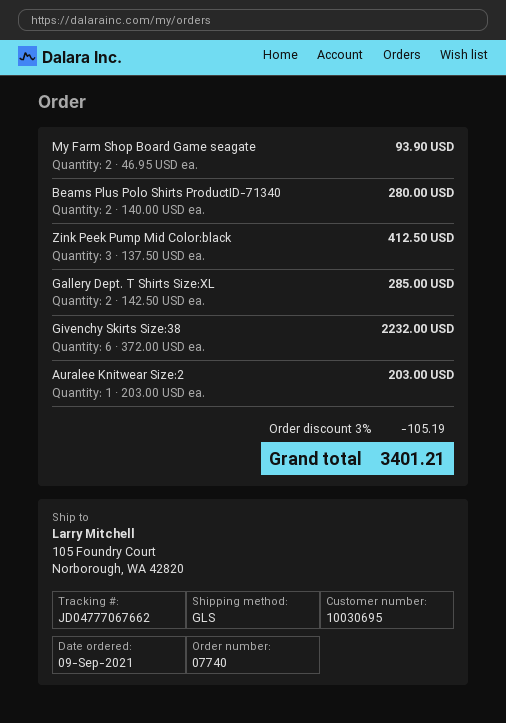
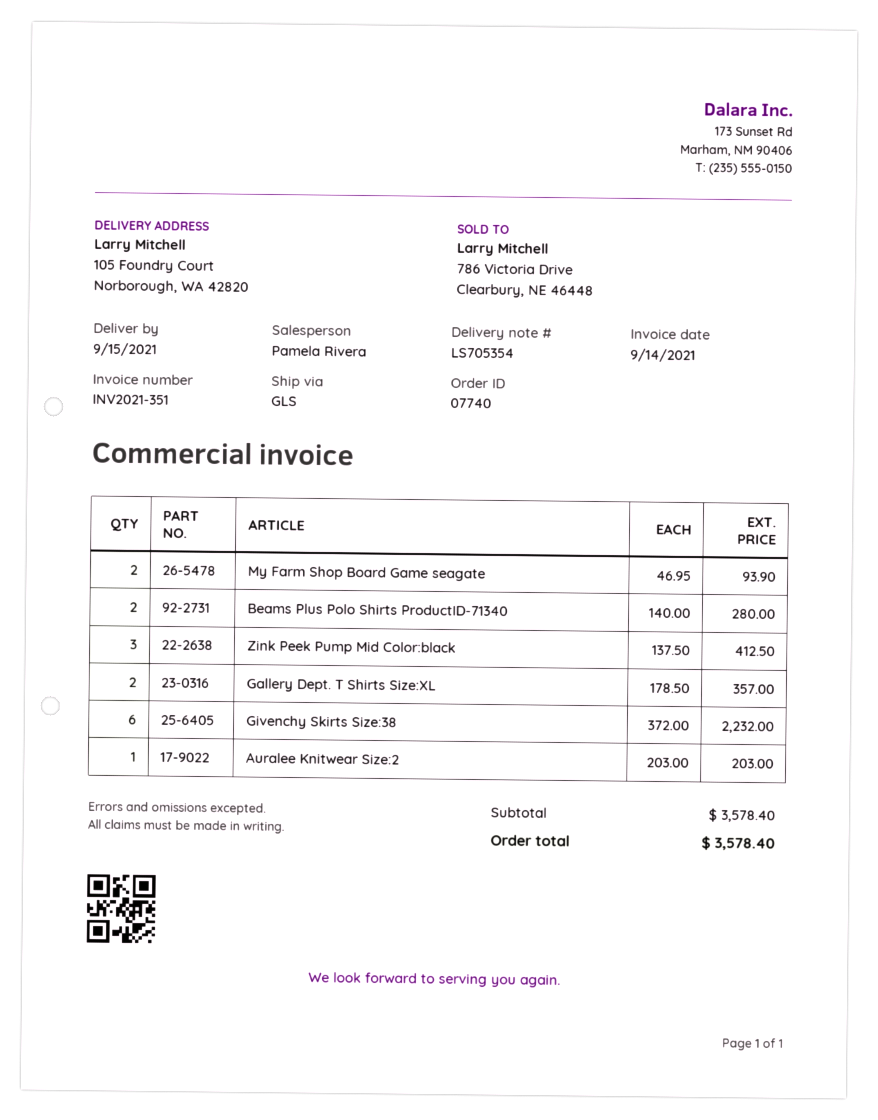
Gallery Dept. T Shirts Size:XL: 2 x 142.50 = 285.00 -> 2 x 178.50 = 357.00
discount: 3% = 105.19 -> none
total: 3401.21 -> 3578.40

